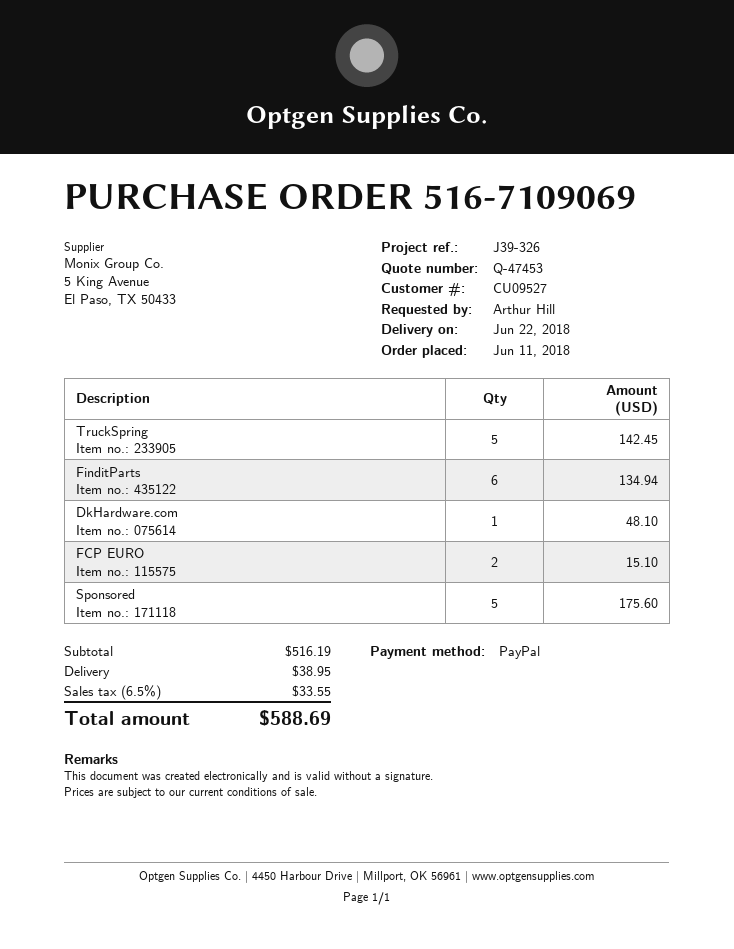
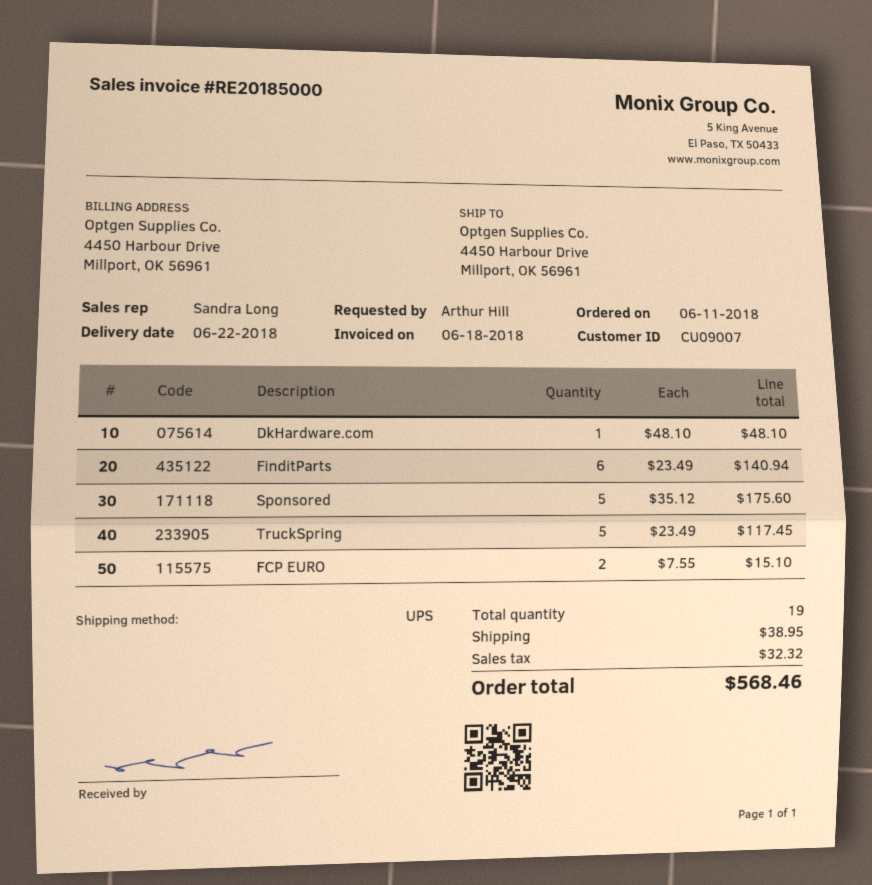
customer number: CU09527 -> CU09007
TruckSpring: 5 for 142.45 -> 5 for 117.45
FinditParts: 6 for 134.94 -> 6 for 140.94
tax: 33.55 -> 32.32
total: 588.69 -> 568.46

